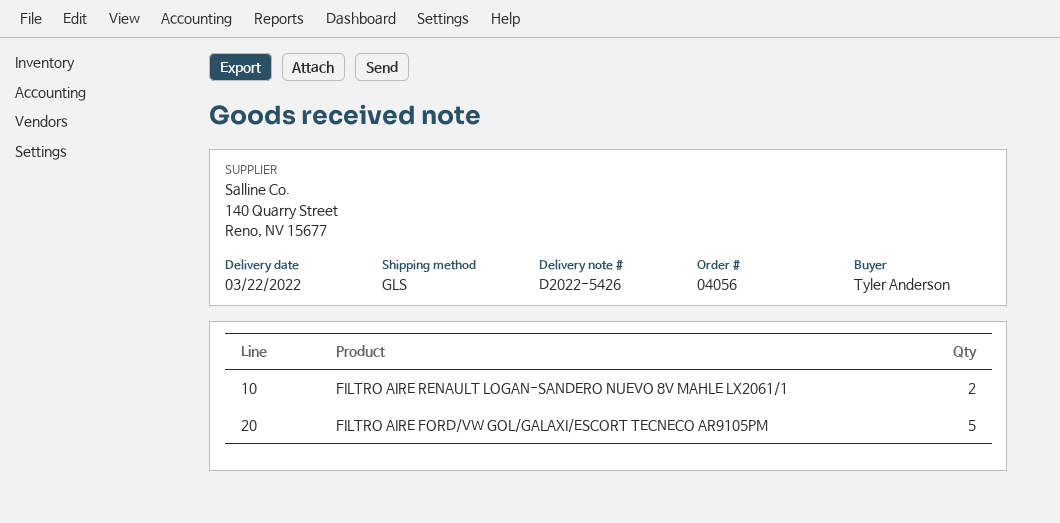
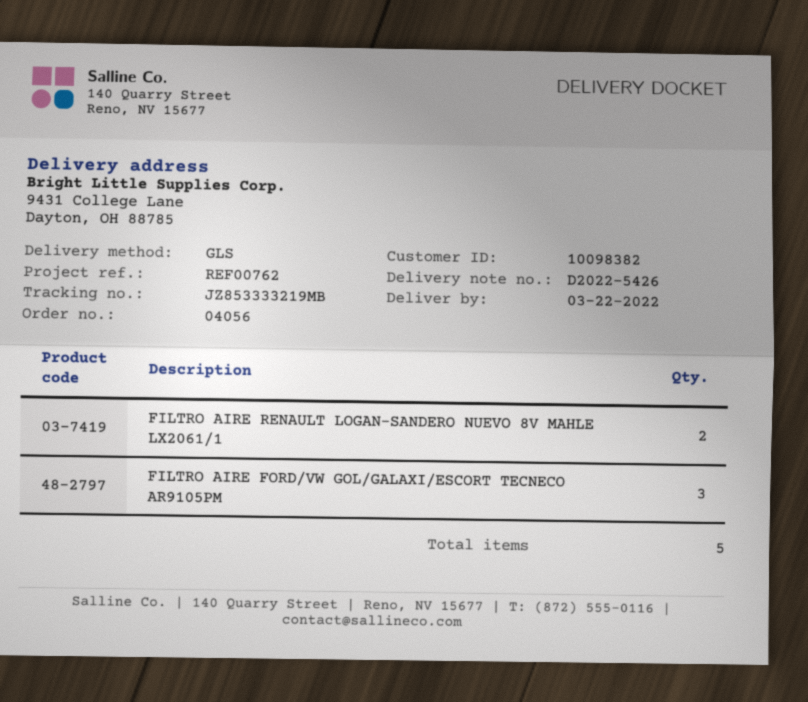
FILTRO AIRE FORD/VW GOL/GALAXI/ESCORT TECNECO AR9105PM: 5 -> 3

